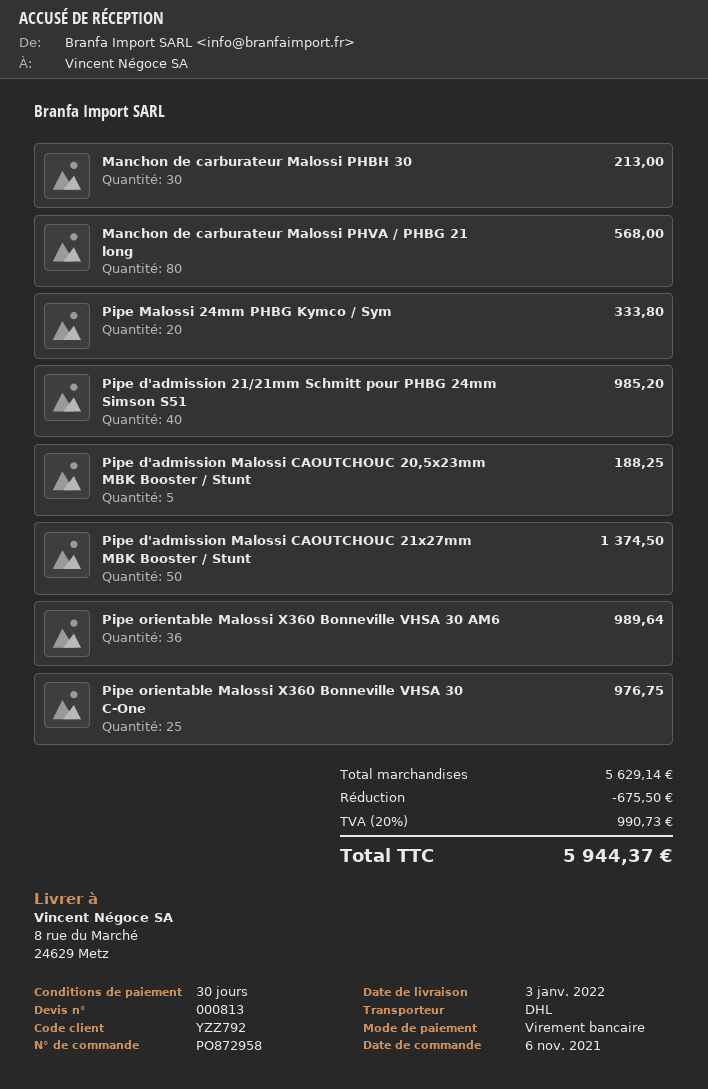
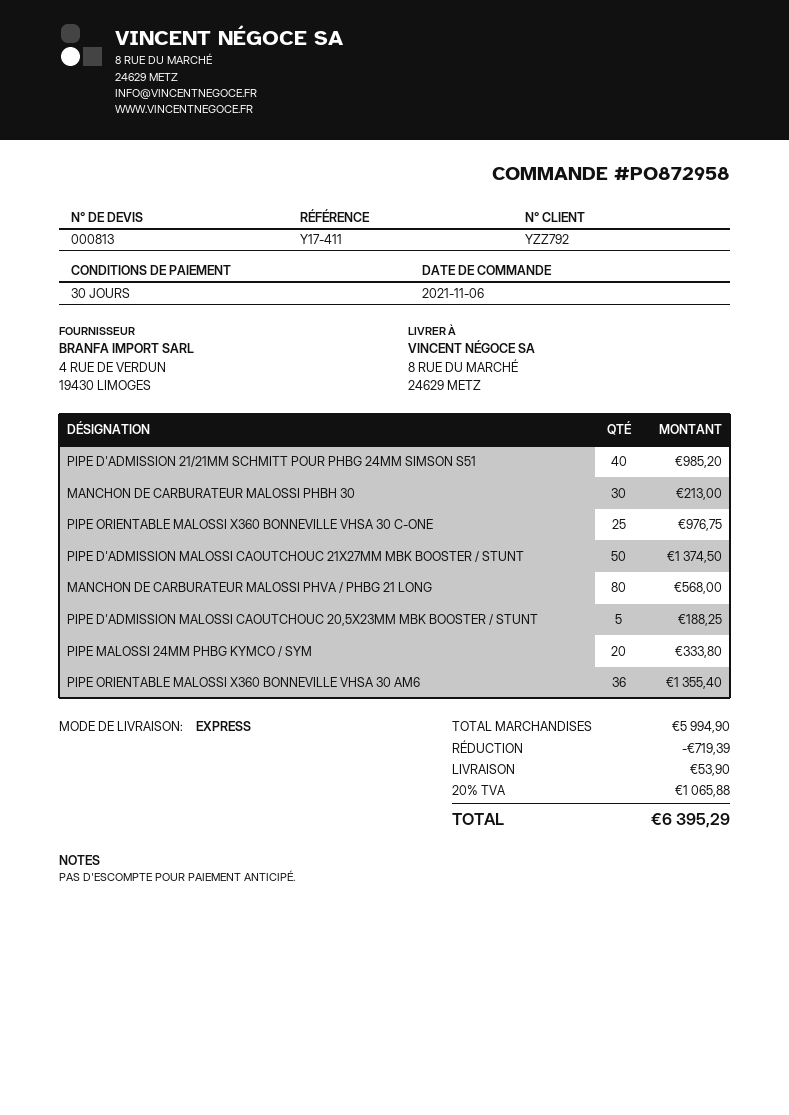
shipping method: DHL -> express
Pipe orientable Malossi X360 Bonneville VHSA 30 AM6: 36 for 989.64 -> 36 for 1355.40
subtotal: 5629.14 -> 5994.90
discount: 675.50 -> 719.39
shipping: none -> 53.90
tax: 20% = 990.73 -> 20% = 1065.88
total: 5944.37 -> 6395.29

